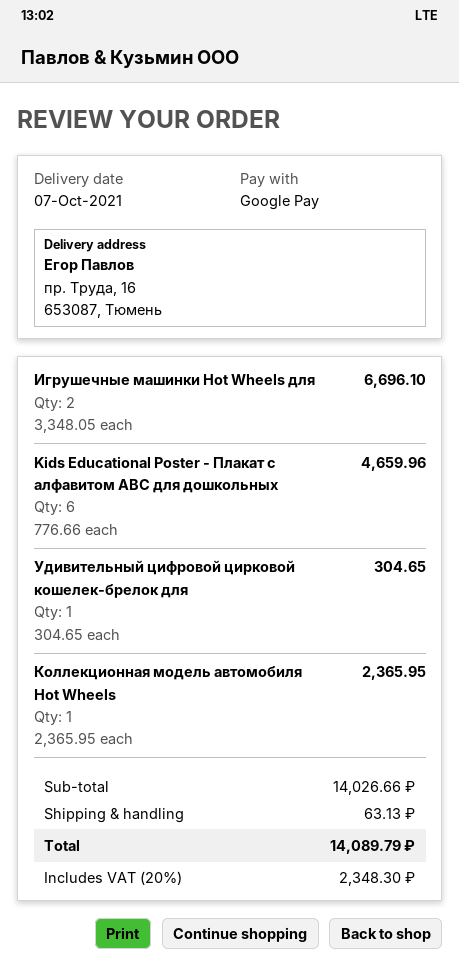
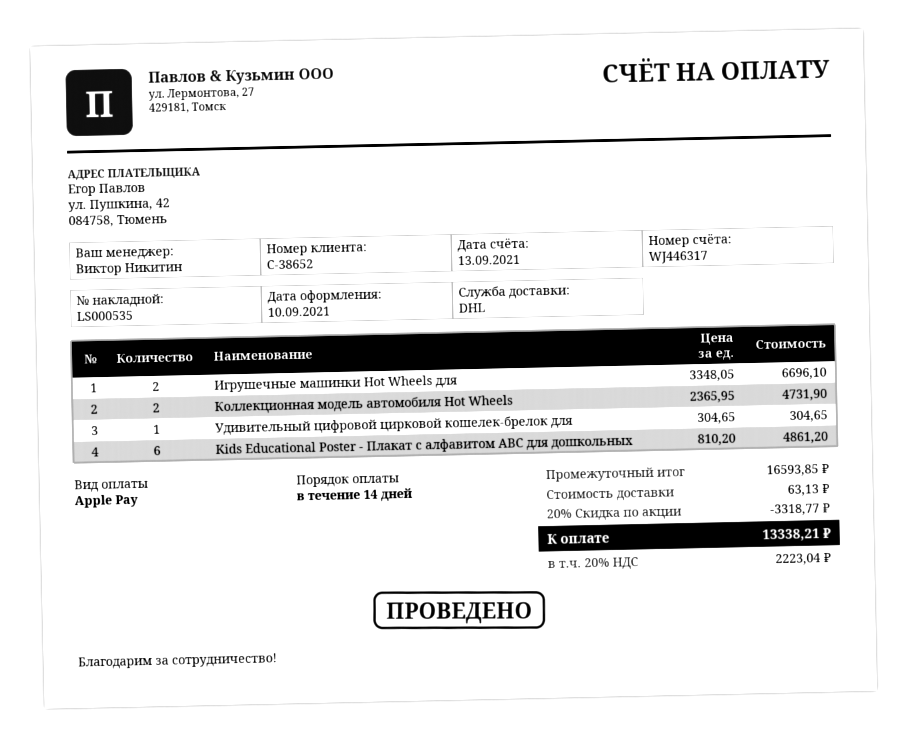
payment method: Google Pay -> Apple Pay
Kids Educational Poster - Плакат с алфавитом ABC для дошкольных: 6 x 776.66 = 4659.96 -> 6 x 810.20 = 4861.20
Коллекционная модель автомобиля Hot Wheels: 1 x 2365.95 = 2365.95 -> 2 x 2365.95 = 4731.90
subtotal: 14026.66 -> 16593.85
discount: none -> 20% = 3318.77
tax: 20% = 2348.30 -> 20% = 2223.04
total: 14089.79 -> 13338.21

